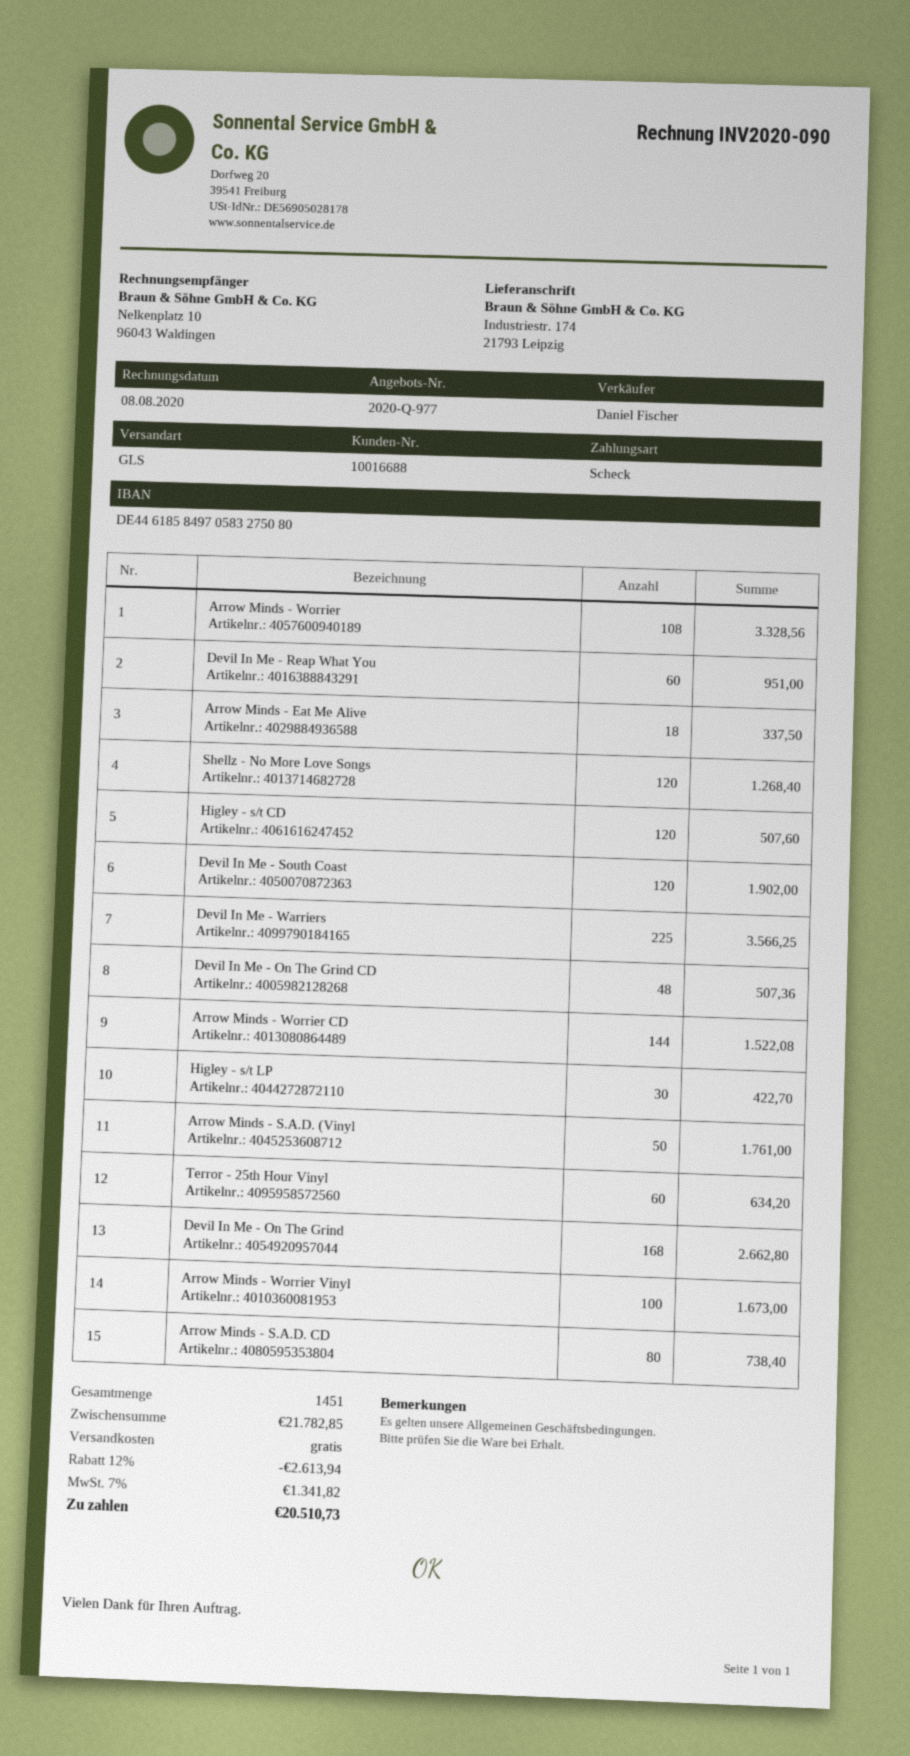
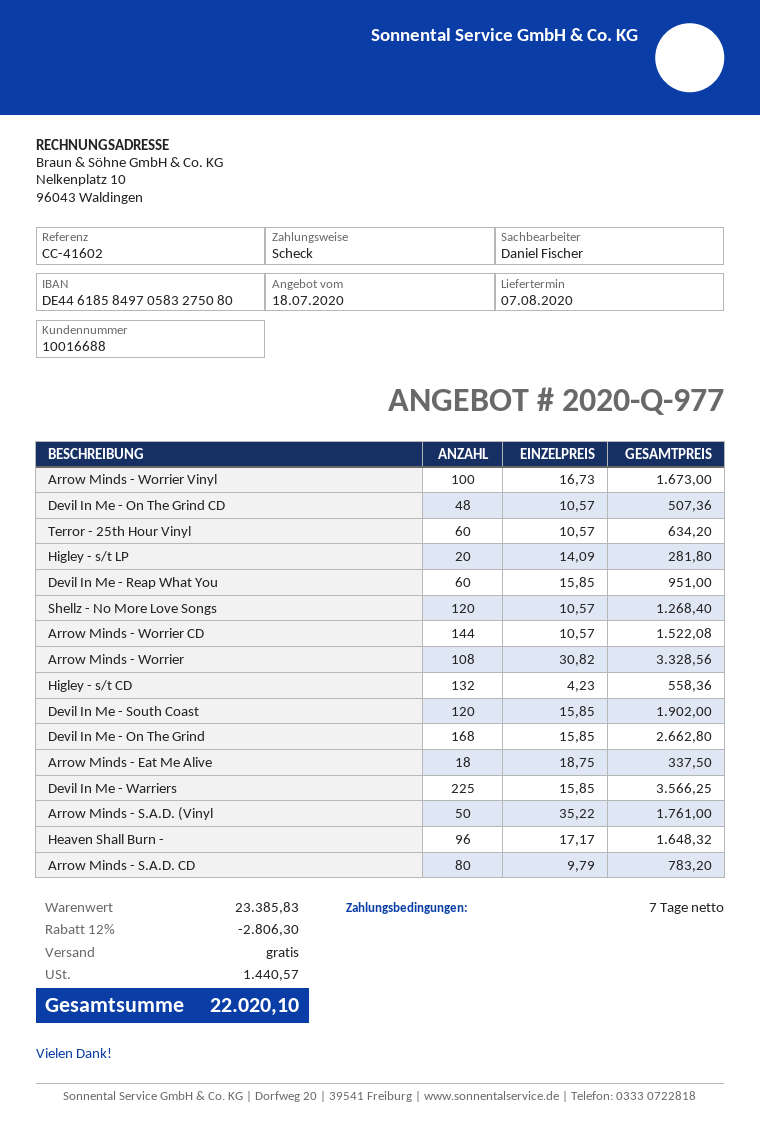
Higley - s/t CD: 120 for 507.60 -> 132 for 558.36
Higley - s/t LP: 30 for 422.70 -> 20 for 281.80
Arrow Minds - S.A.D. CD: 80 for 738.40 -> 80 for 783.20
Heaven Shall Burn -: none -> 96 for 1648.32
subtotal: 21782.85 -> 23385.83
discount: 12% = 2613.94 -> 12% = 2806.30
tax: 1341.82 -> 1440.57
total: 20510.73 -> 22020.10

